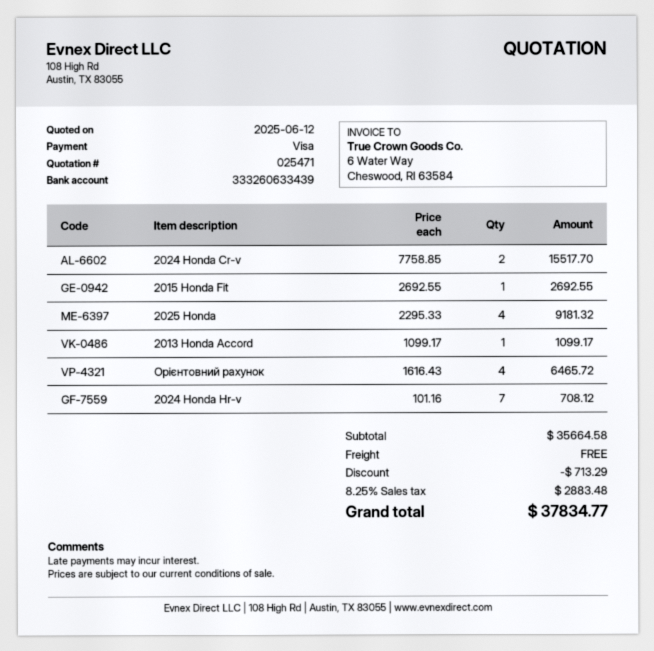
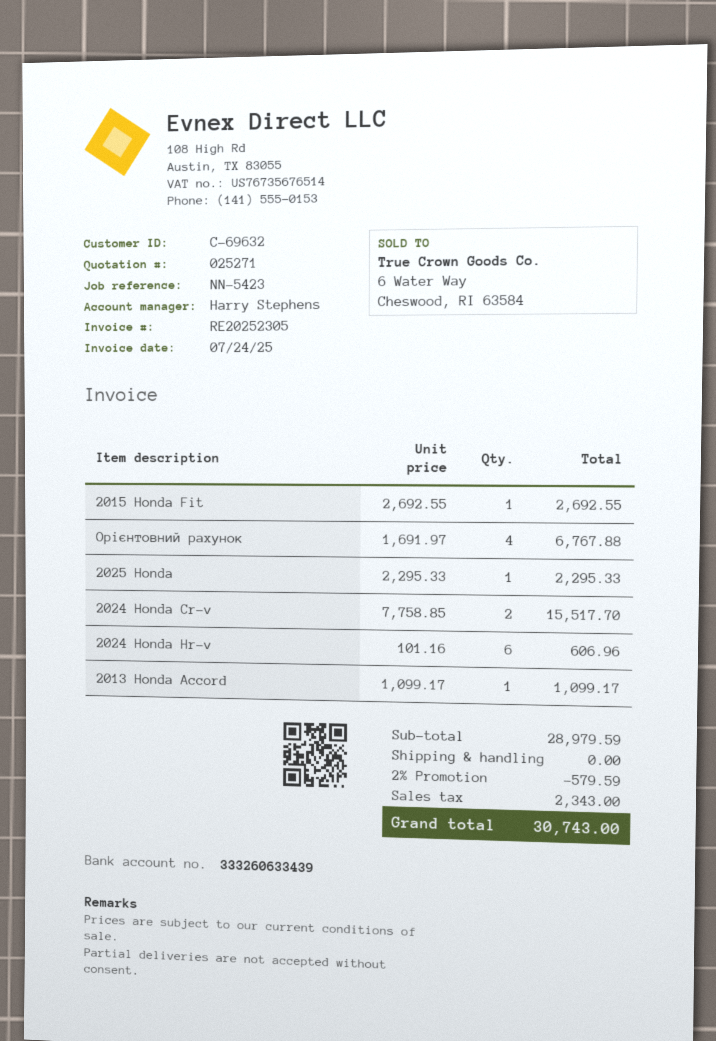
quote number: 025471 -> 025271
2025 Honda: 4 x 2295.33 = 9181.32 -> 1 x 2295.33 = 2295.33
Орієнтовний рахунок: 4 x 1616.43 = 6465.72 -> 4 x 1691.97 = 6767.88
2024 Honda Hr-v: 7 x 101.16 = 708.12 -> 6 x 101.16 = 606.96
subtotal: 35664.58 -> 28979.59
discount: 713.29 -> 579.59
tax: 2883.48 -> 2343.00
total: 37834.77 -> 30743.00

